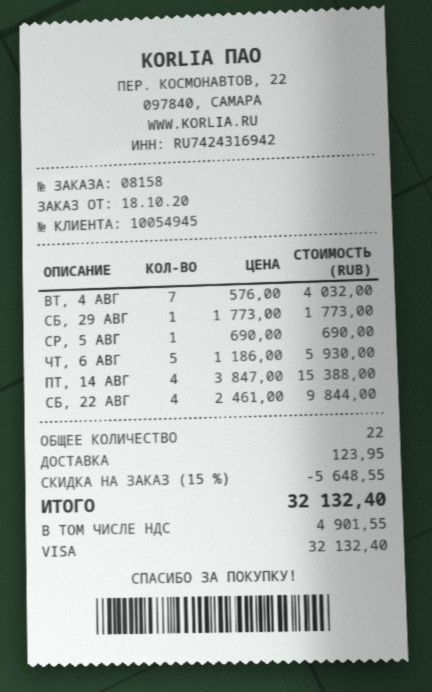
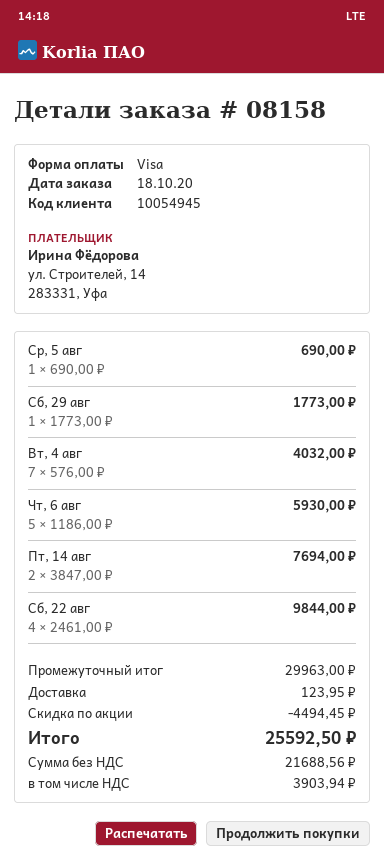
ПТ, 14 АВГ: 4 x 3847.00 = 15388.00 -> 2 x 3847.00 = 7694.00
discount: 5648.55 -> 4494.45
tax: 4901.55 -> 3903.94
total: 32132.40 -> 25592.50

